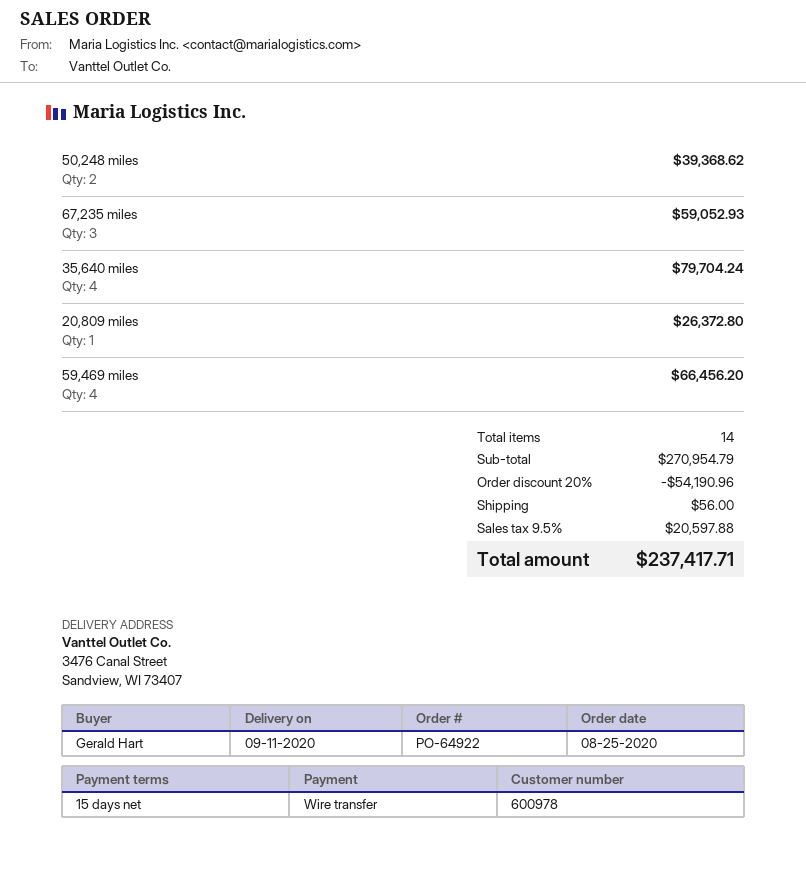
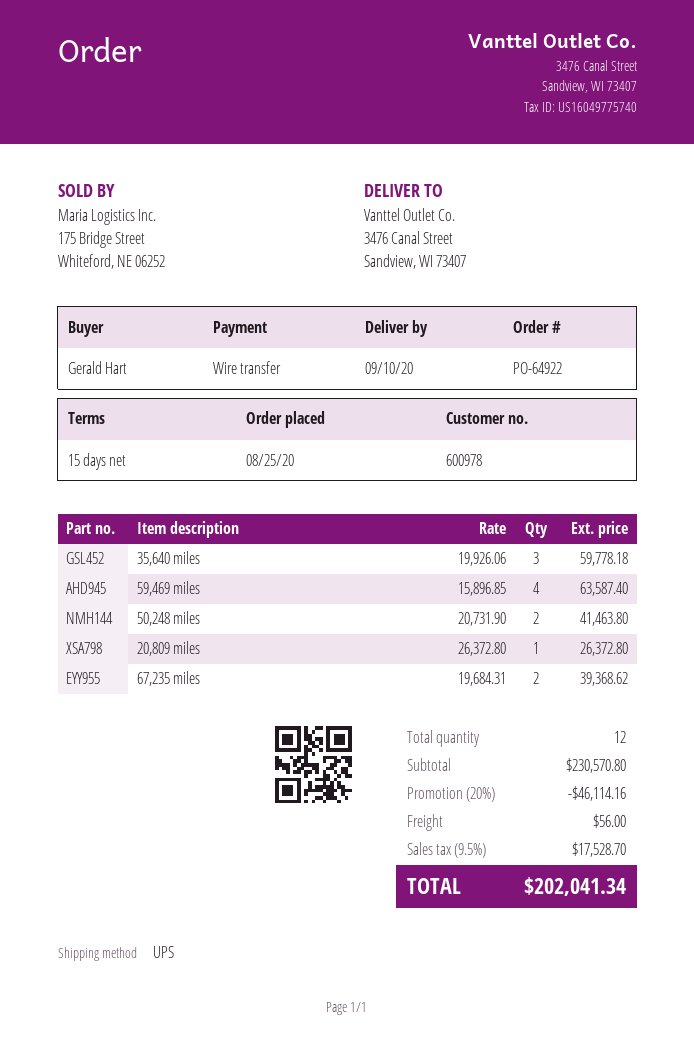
delivery date: 2020-09-11 -> 2020-09-10
50,248 miles: 2 for 39368.62 -> 2 for 41463.80
67,235 miles: 3 for 59052.93 -> 2 for 39368.62
35,640 miles: 4 for 79704.24 -> 3 for 59778.18
59,469 miles: 4 for 66456.20 -> 4 for 63587.40
total quantity: 14 -> 12
subtotal: 270954.79 -> 230570.80
discount: 20% = 54190.96 -> 20% = 46114.16
tax: 9.5% = 20597.88 -> 9.5% = 17528.70
total: 237417.71 -> 202041.34

